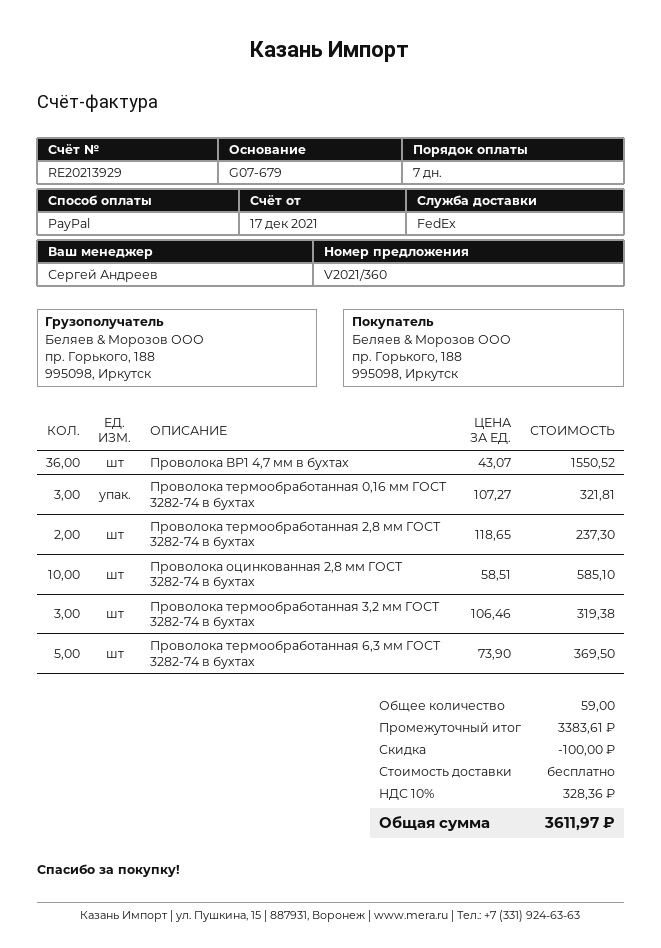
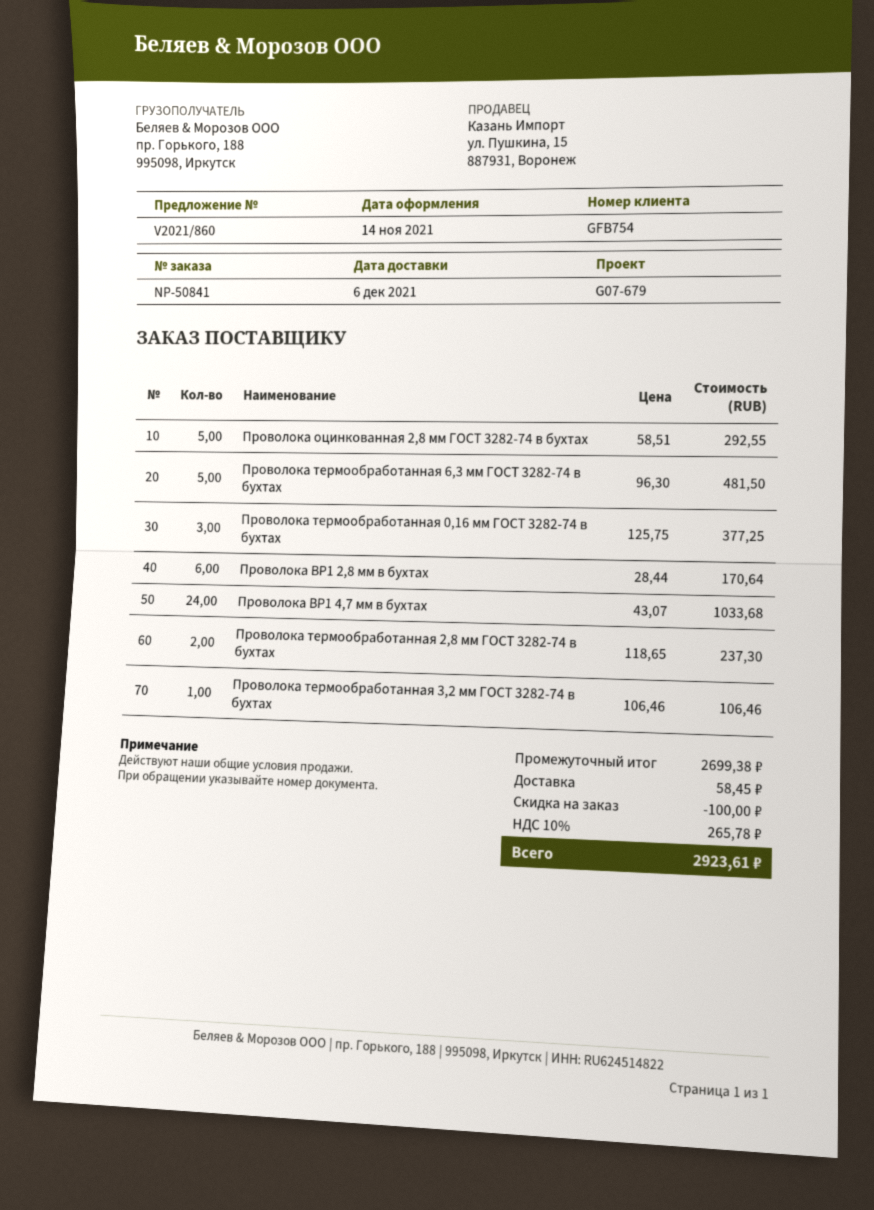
quote number: V2021/360 -> V2021/860
Проволока ВР1 4,7 мм в бухтах: 36 x 43.07 = 1550.52 -> 24 x 43.07 = 1033.68
Проволока термообработанная 0,16 мм ГОСТ 3282-74 в бухтах: 3 x 107.27 = 321.81 -> 3 x 125.75 = 377.25
Проволока оцинкованная 2,8 мм ГОСТ 3282-74 в бухтах: 10 x 58.51 = 585.10 -> 5 x 58.51 = 292.55
Проволока термообработанная 3,2 мм ГОСТ 3282-74 в бухтах: 3 x 106.46 = 319.38 -> 1 x 106.46 = 106.46
Проволока термообработанная 6,3 мм ГОСТ 3282-74 в бухтах: 5 x 73.90 = 369.50 -> 5 x 96.30 = 481.50
Проволока ВР1 2,8 мм в бухтах: none -> 6 x 28.44 = 170.64
subtotal: 3383.61 -> 2699.38
shipping: 0.00 -> 58.45
tax: 10% = 328.36 -> 10% = 265.78
total: 3611.97 -> 2923.61

